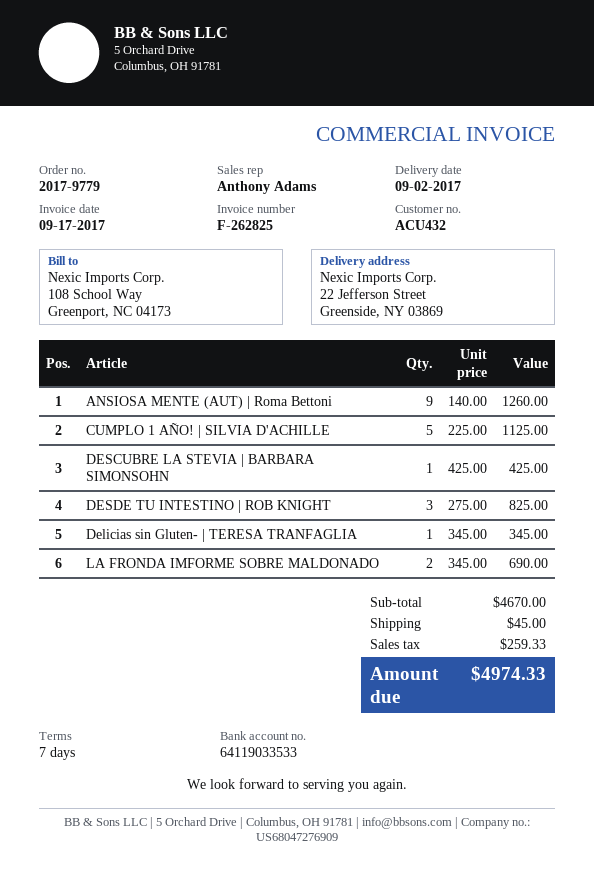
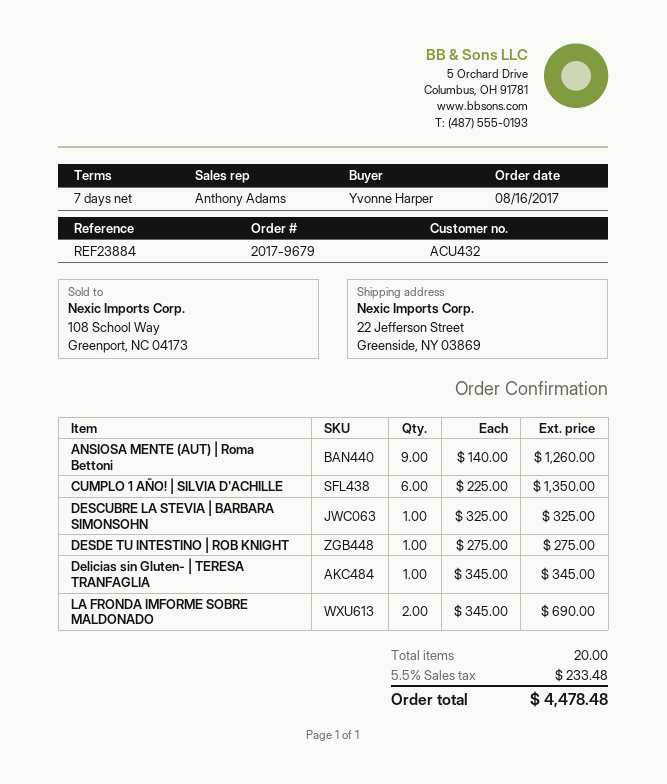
order number: 2017-9779 -> 2017-9679
CUMPLO 1 AÑO! | SILVIA D'ACHILLE: 5 x 225.00 = 1125.00 -> 6 x 225.00 = 1350.00
DESCUBRE LA STEVIA | BARBARA SIMONSOHN: 1 x 425.00 = 425.00 -> 1 x 325.00 = 325.00
DESDE TU INTESTINO | ROB KNIGHT: 3 x 275.00 = 825.00 -> 1 x 275.00 = 275.00
shipping: 45.00 -> none
tax: 259.33 -> 233.48
total: 4974.33 -> 4478.48

